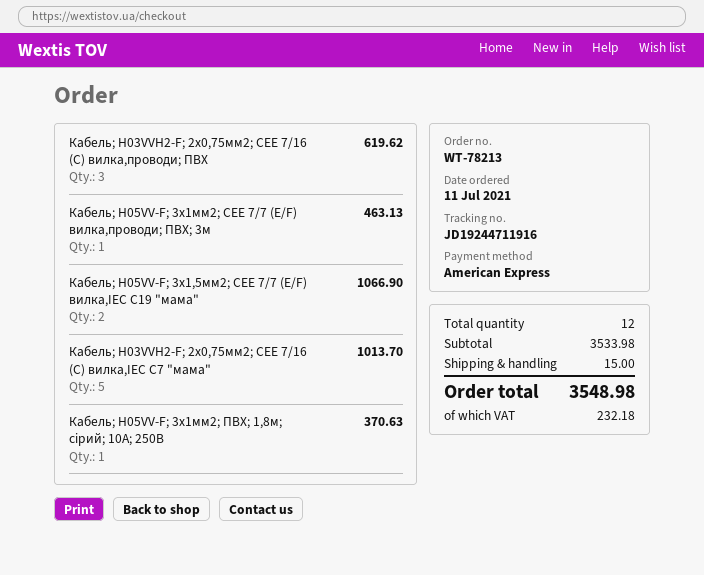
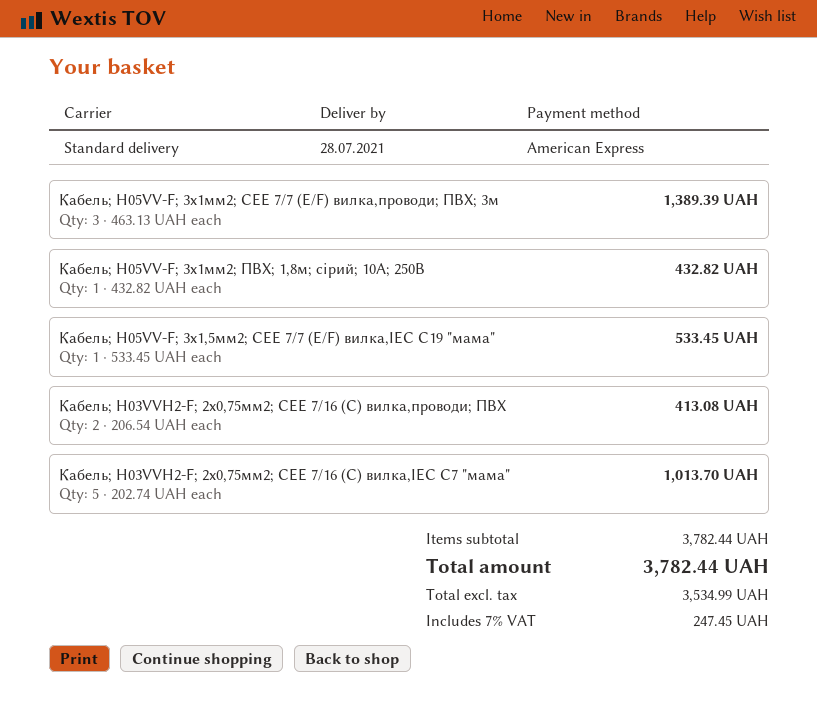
Кабель; H03VVH2-F; 2x0,75мм2; CEE 7/16 (C) вилка,проводи; ПВХ: 3 for 619.62 -> 2 for 413.08
Кабель; H05VV-F; 3x1мм2; CEE 7/7 (E/F) вилка,проводи; ПВХ; 3м: 1 for 463.13 -> 3 for 1389.39
Кабель; H05VV-F; 3x1,5мм2; CEE 7/7 (E/F) вилка,IEC C19 "мама": 2 for 1066.90 -> 1 for 533.45
Кабель; H05VV-F; 3x1мм2; ПВХ; 1,8м; сірий; 10А; 250В: 1 for 370.63 -> 1 for 432.82
subtotal: 3533.98 -> 3782.44
shipping: 15.00 -> none
tax: 232.18 -> 247.45
total: 3548.98 -> 3782.44

